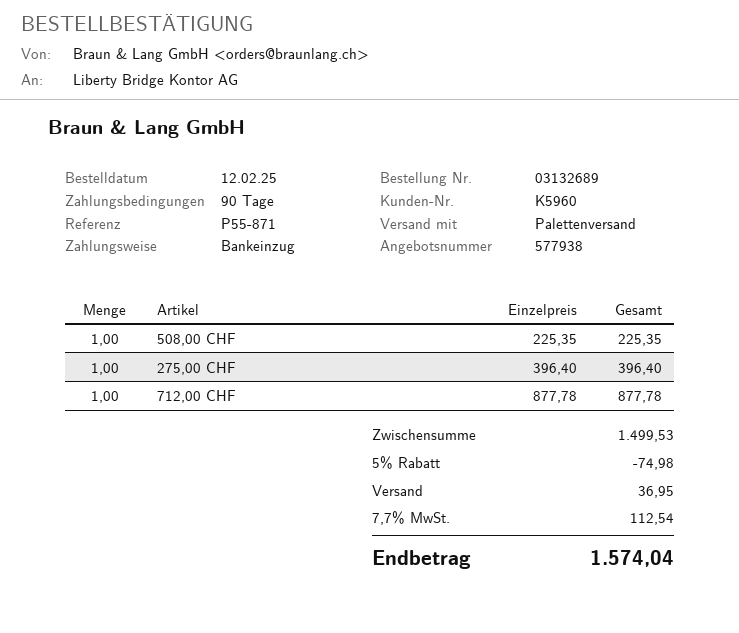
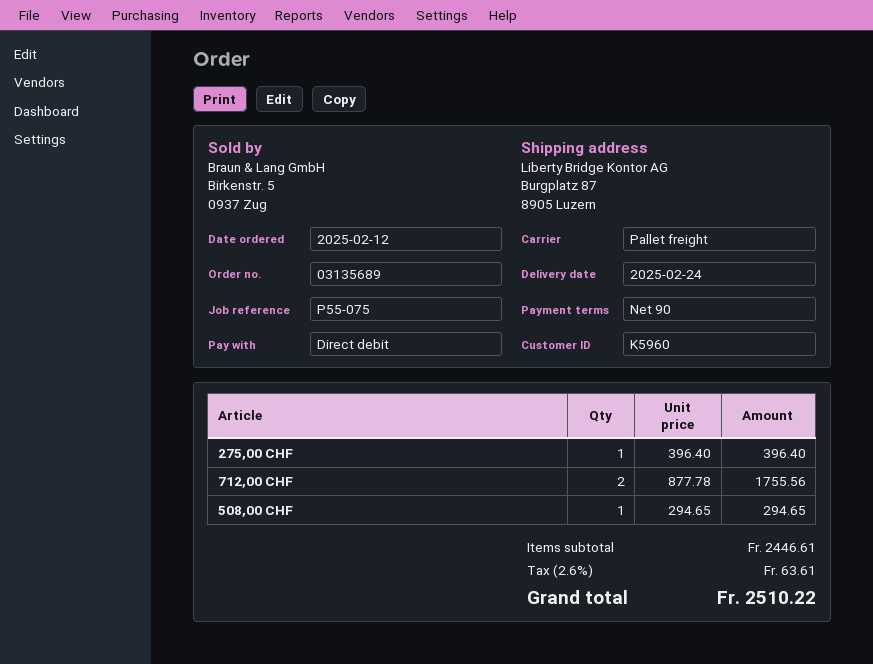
order number: 03132689 -> 03135689
reference: P55-871 -> P55-075
508,00 CHF: 1 x 225.35 = 225.35 -> 1 x 294.65 = 294.65
712,00 CHF: 1 x 877.78 = 877.78 -> 2 x 877.78 = 1755.56
subtotal: 1499.53 -> 2446.61
discount: 5% = 74.98 -> none
shipping: 36.95 -> none
tax: 7.7% = 112.54 -> 2.6% = 63.61
total: 1574.04 -> 2510.22

